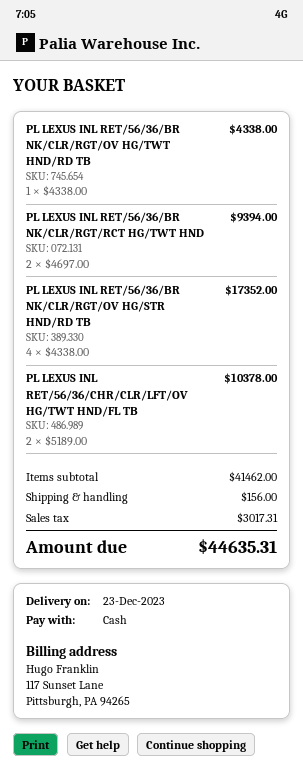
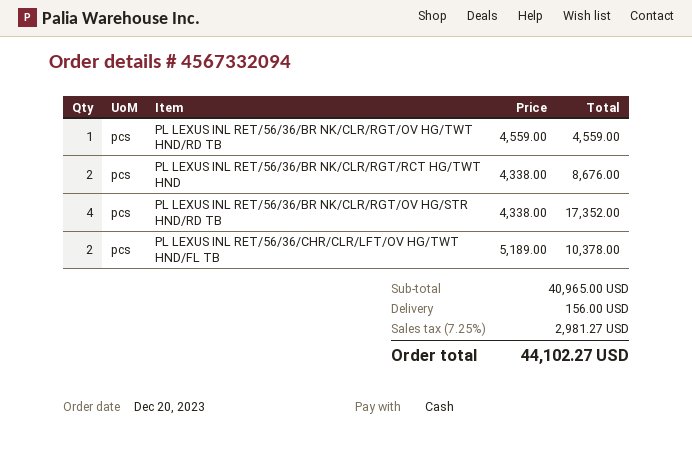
PL LEXUS INL RET/56/36/BR NK/CLR/RGT/OV HG/TWT HND/RD TB: 1 x 4338.00 = 4338.00 -> 1 x 4559.00 = 4559.00
PL LEXUS INL RET/56/36/BR NK/CLR/RGT/RCT HG/TWT HND: 2 x 4697.00 = 9394.00 -> 2 x 4338.00 = 8676.00
subtotal: 41462.00 -> 40965.00
tax: 3017.31 -> 2981.27
total: 44635.31 -> 44102.27

